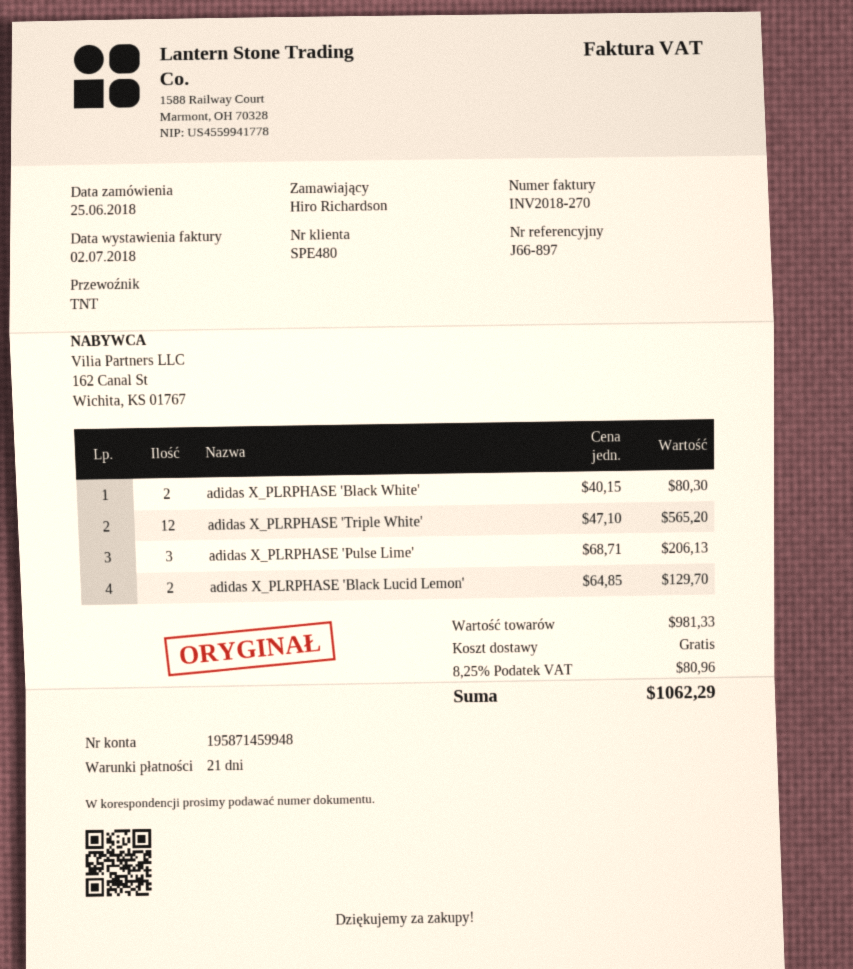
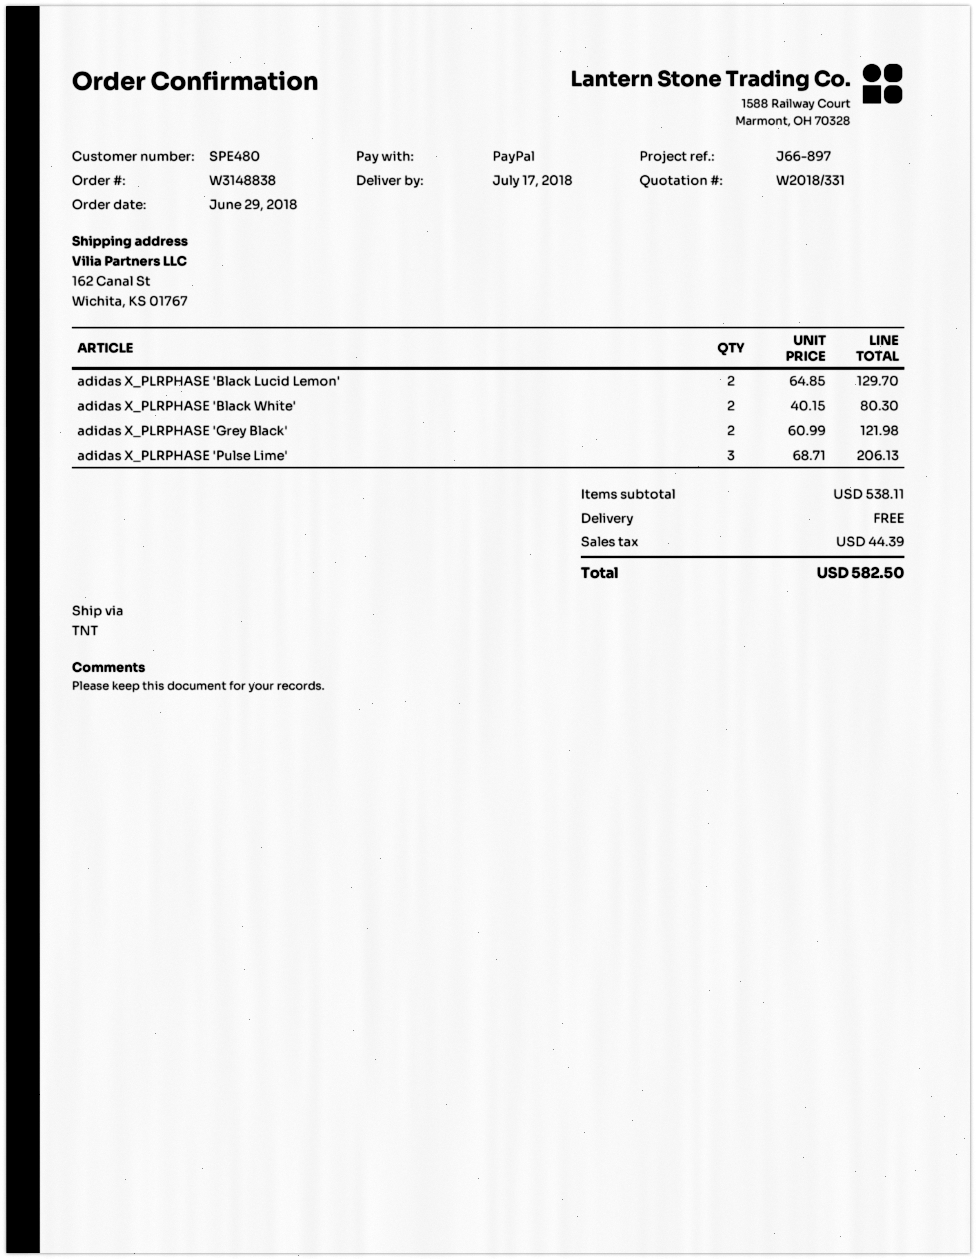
order date: 2018-06-25 -> 2018-06-29
adidas X_PLRPHASE 'Triple White': 12 x 47.10 = 565.20 -> none
adidas X_PLRPHASE 'Grey Black': none -> 2 x 60.99 = 121.98
subtotal: 981.33 -> 538.11
tax: 80.96 -> 44.39
total: 1062.29 -> 582.50

